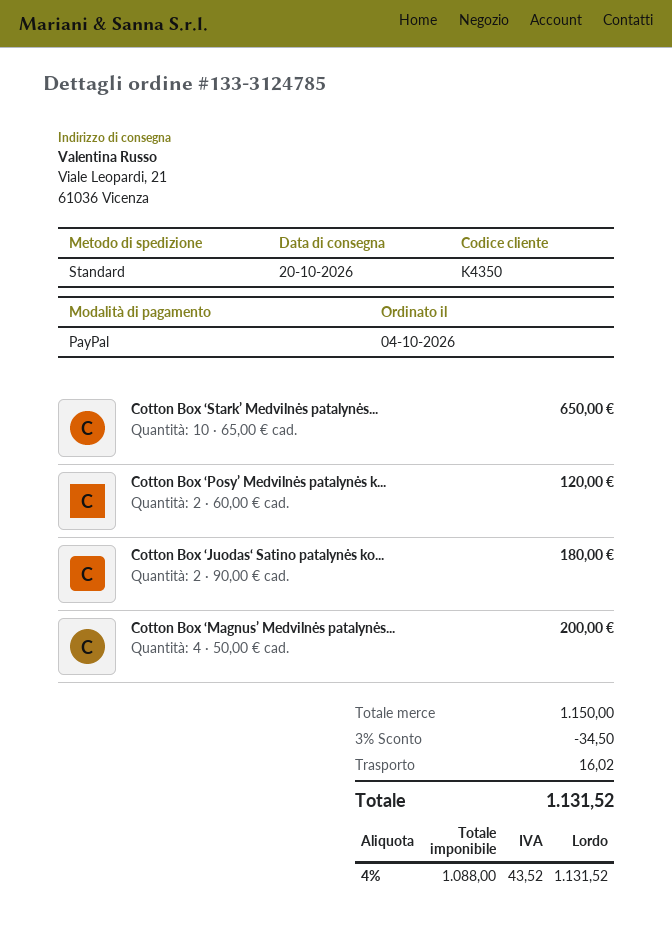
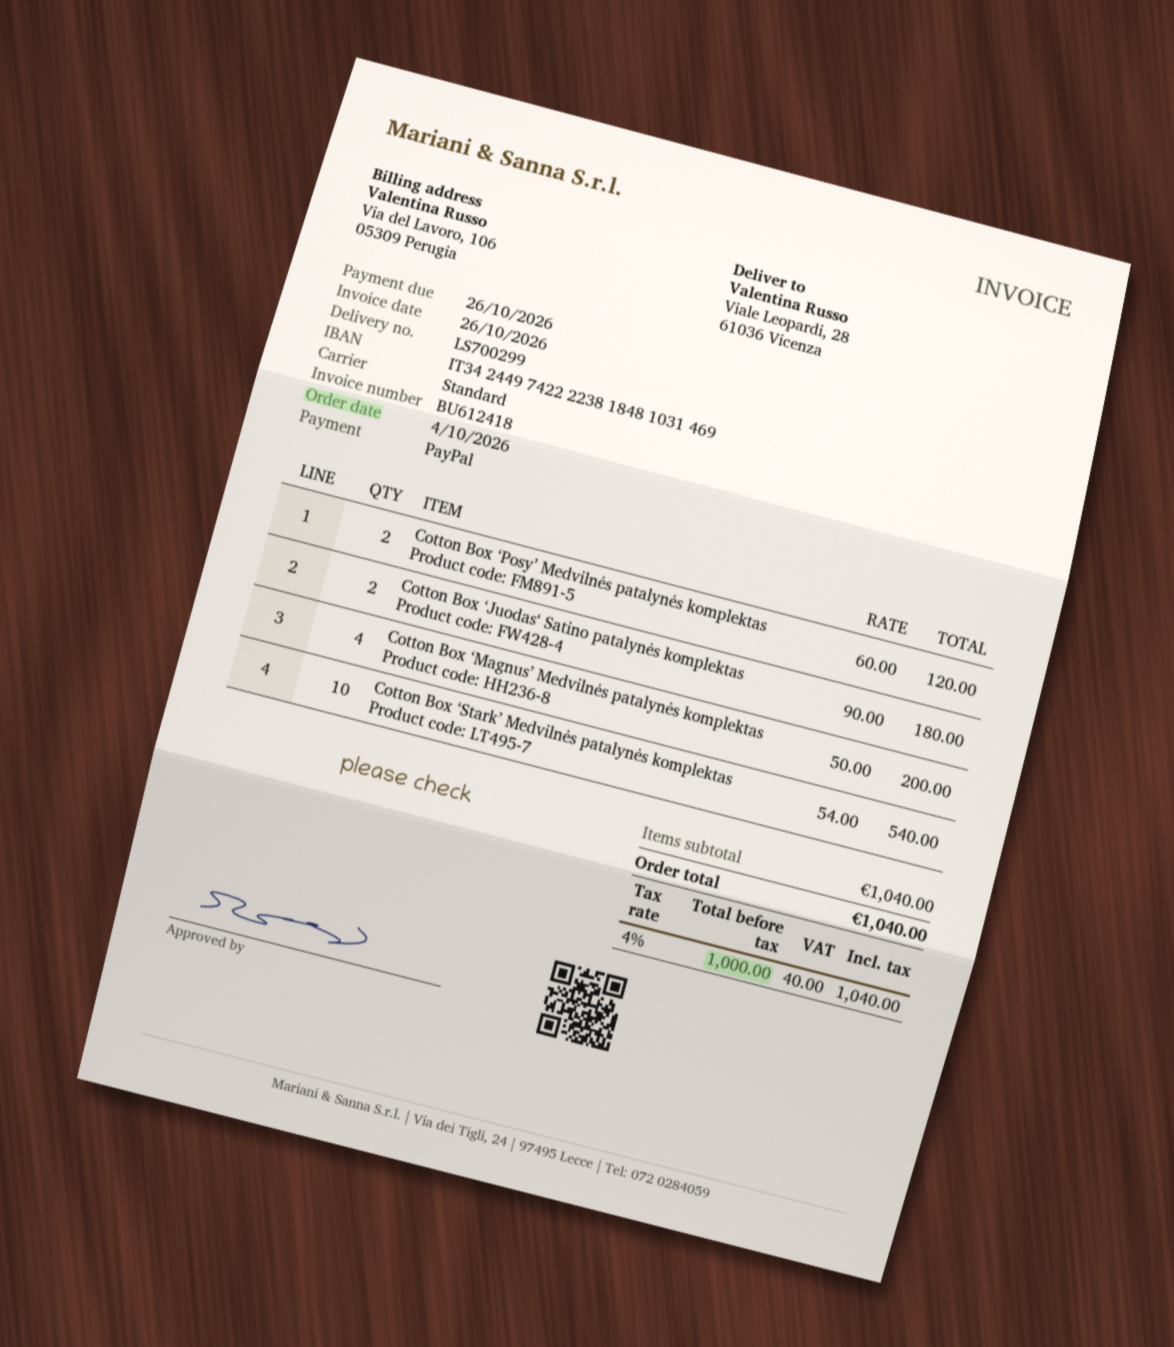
ship to: Viale Leopardi, 21, 61036 Vicenza -> Viale Leopardi, 28, 61036 Vicenza
Cotton Box ‘Stark’ Medvilnės patalynės...: 10 x 65.00 = 650.00 -> 10 x 54.00 = 540.00
subtotal: 1150.00 -> 1040.00
discount: 3% = 34.50 -> none
shipping: 16.02 -> none
net: 1088.00 -> 1000.00
tax: 4% = 43.52 -> 4% = 40.00
total: 1131.52 -> 1040.00

